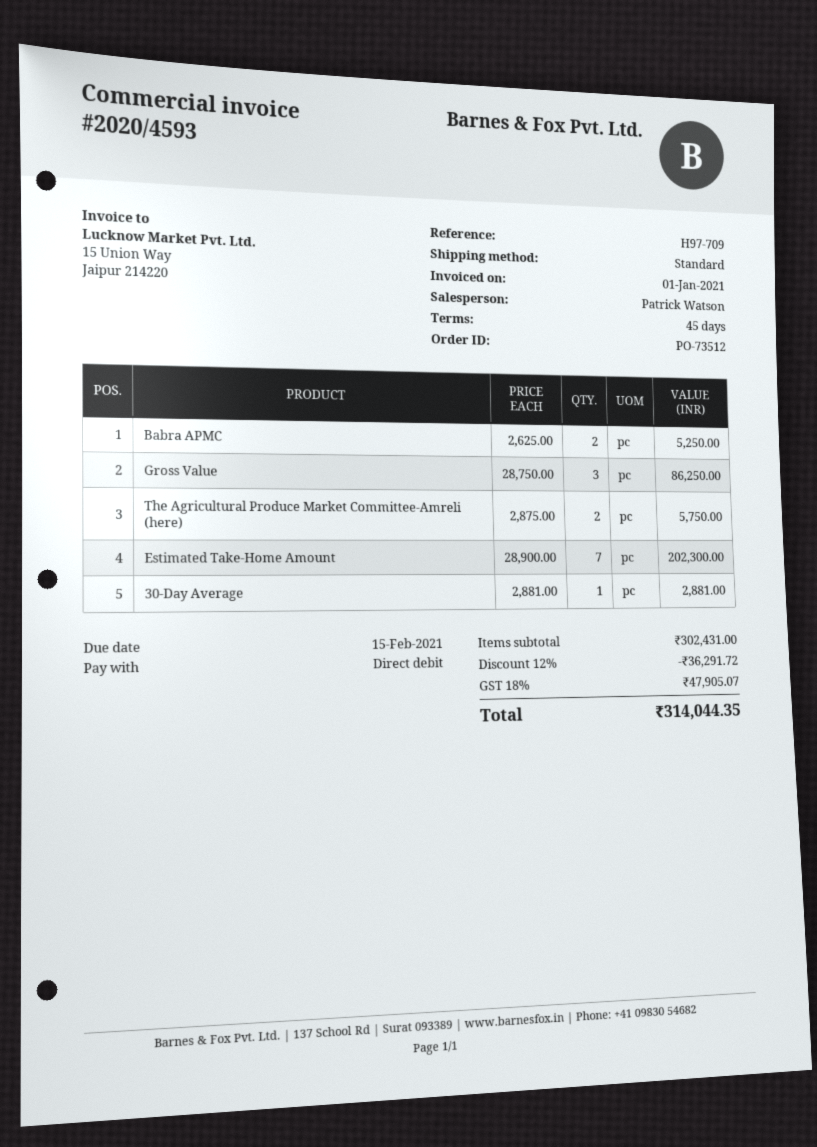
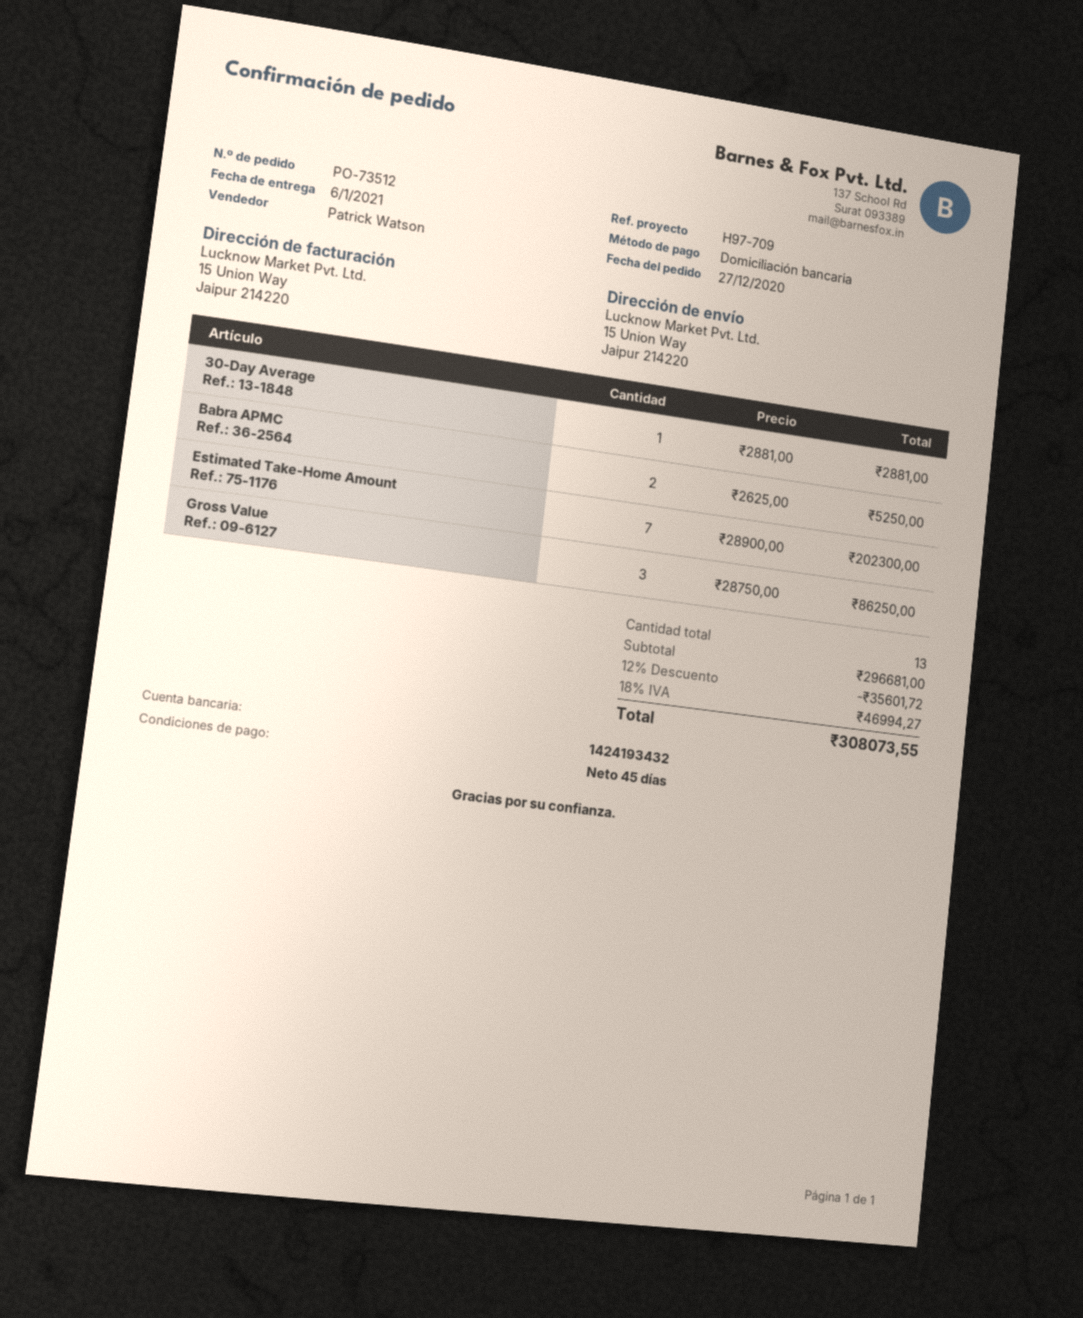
The Agricultural Produce Market Committee-Amreli (here): 2 x 2875.00 = 5750.00 -> none
subtotal: 302431.00 -> 296681.00
discount: 12% = 36291.72 -> 12% = 35601.72
tax: 18% = 47905.07 -> 18% = 46994.27
total: 314044.35 -> 308073.55

